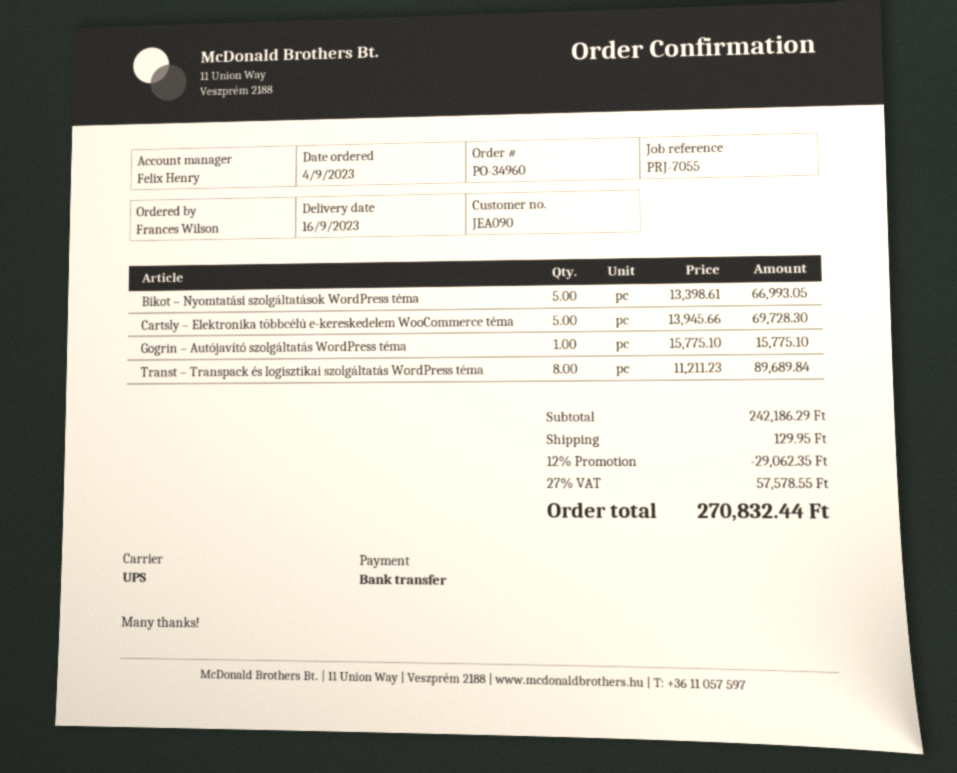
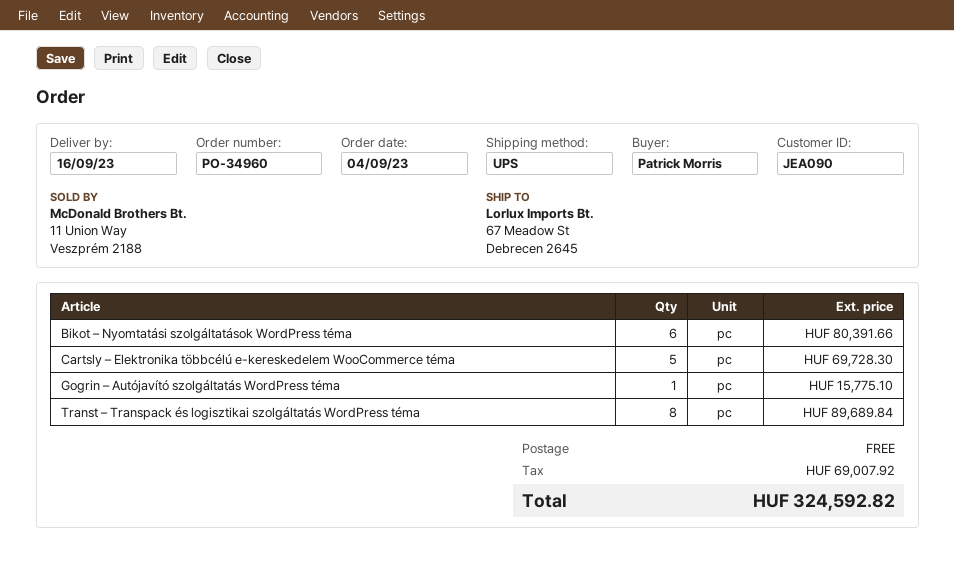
ordered by: Frances Wilson -> Patrick Morris
Bikot – Nyomtatási szolgáltatások WordPress téma: 5 for 66993.05 -> 6 for 80391.66
discount: 12% = 29062.35 -> none
shipping: 129.95 -> 0.00
tax: 57578.55 -> 69007.92
total: 270832.44 -> 324592.82

